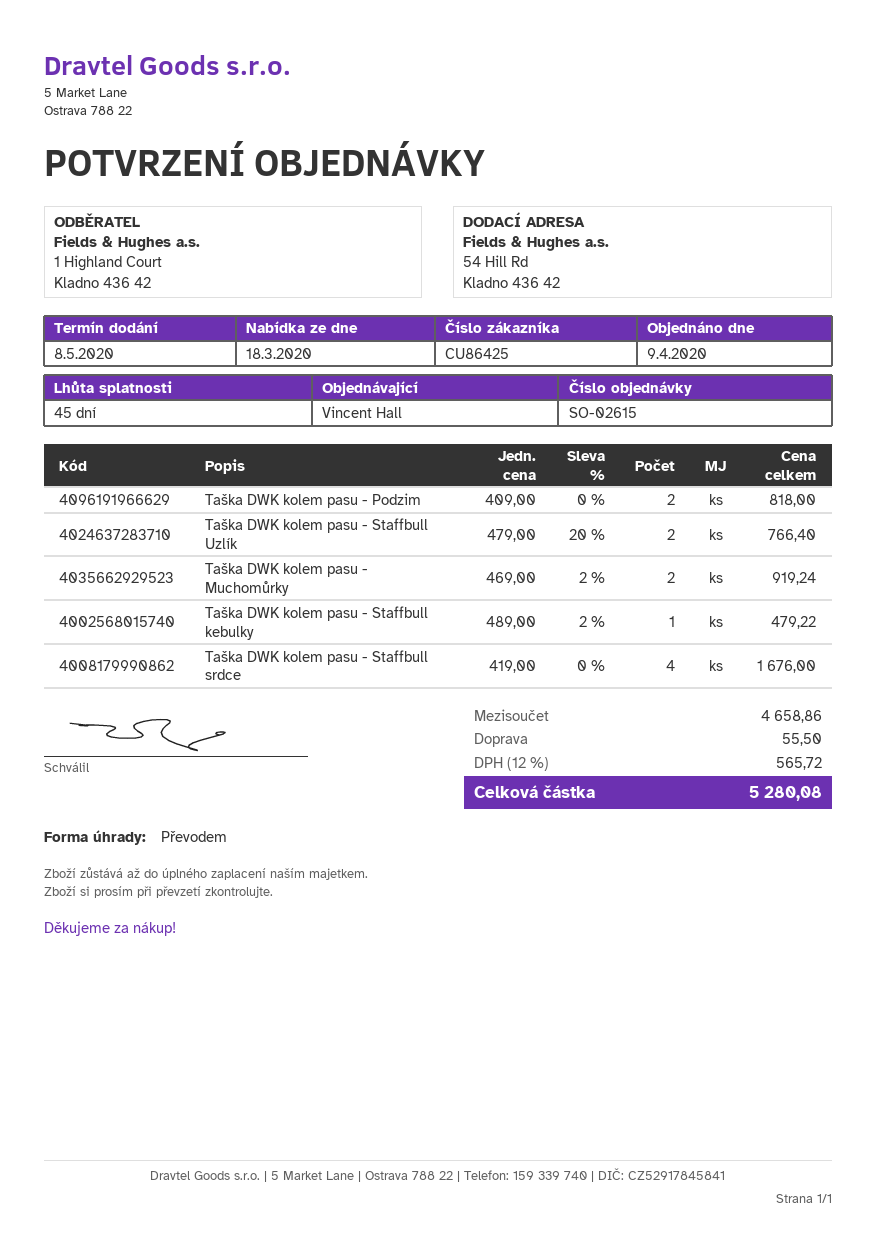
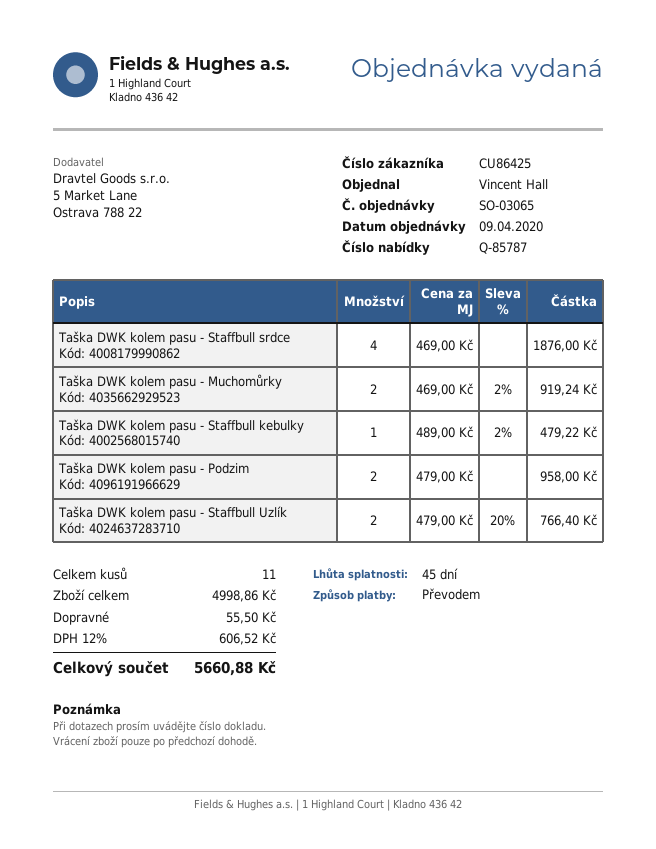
order number: SO-02615 -> SO-03065
Taška DWK kolem pasu - Podzim: 2 x 409.00 = 818.00 -> 2 x 479.00 = 958.00
Taška DWK kolem pasu - Staffbull srdce: 4 x 419.00 = 1676.00 -> 4 x 469.00 = 1876.00
subtotal: 4658.86 -> 4998.86
tax: 12% = 565.72 -> 12% = 606.52
total: 5280.08 -> 5660.88

